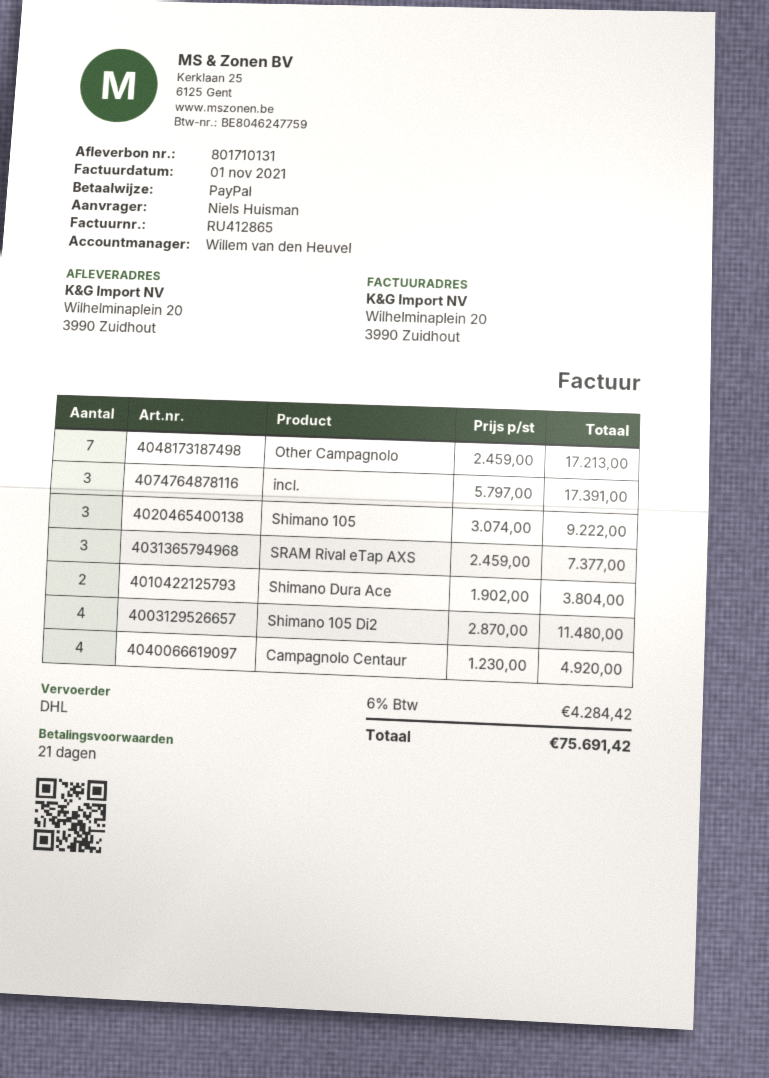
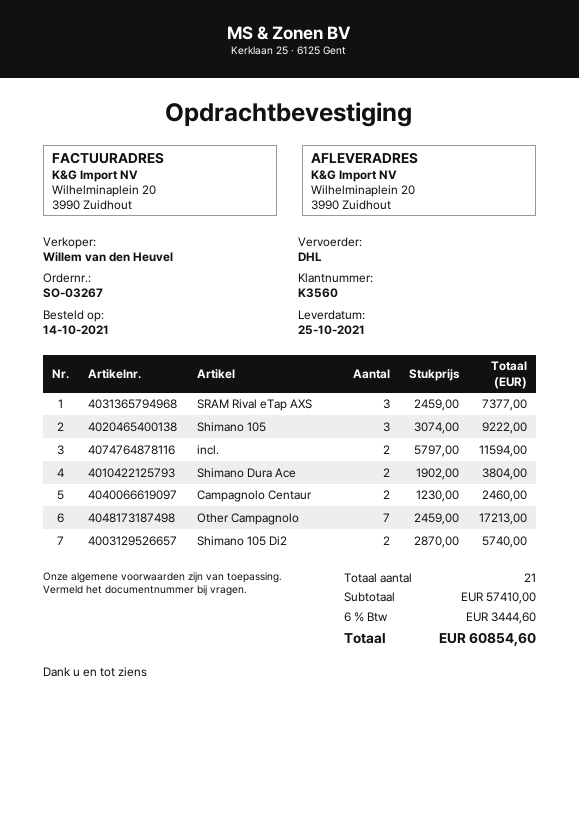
incl.: 3 x 5797.00 = 17391.00 -> 2 x 5797.00 = 11594.00
Shimano 105 Di2: 4 x 2870.00 = 11480.00 -> 2 x 2870.00 = 5740.00
Campagnolo Centaur: 4 x 1230.00 = 4920.00 -> 2 x 1230.00 = 2460.00
tax: 6% = 4284.42 -> 6% = 3444.60
total: 75691.42 -> 60854.60

